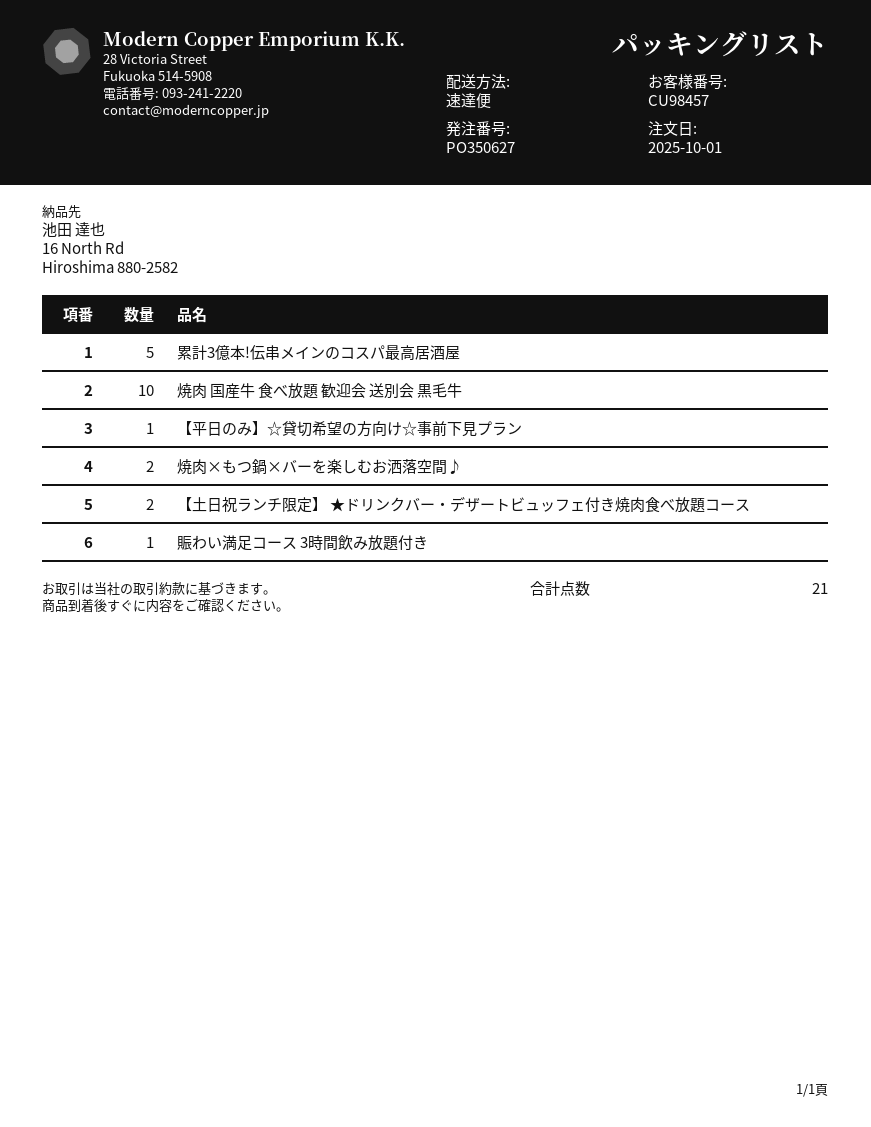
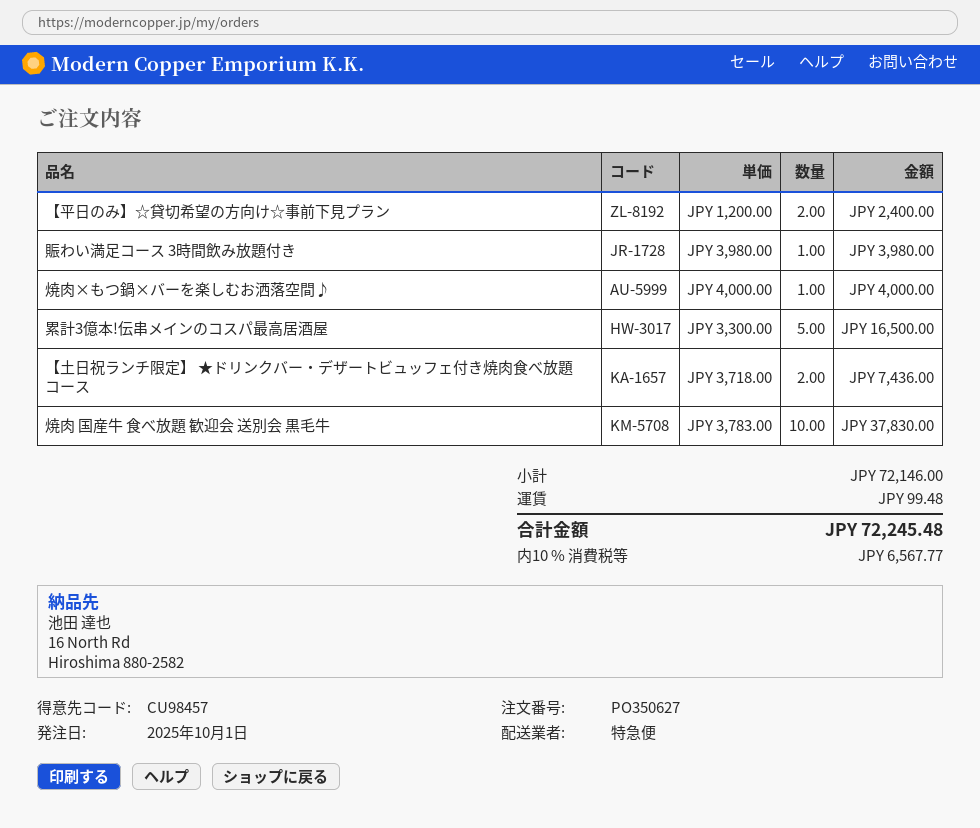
【平日のみ】☆貸切希望の方向け☆事前下見プラン: 1 -> 2
焼肉×もつ鍋×バーを楽しむお洒落空間♪: 2 -> 1

